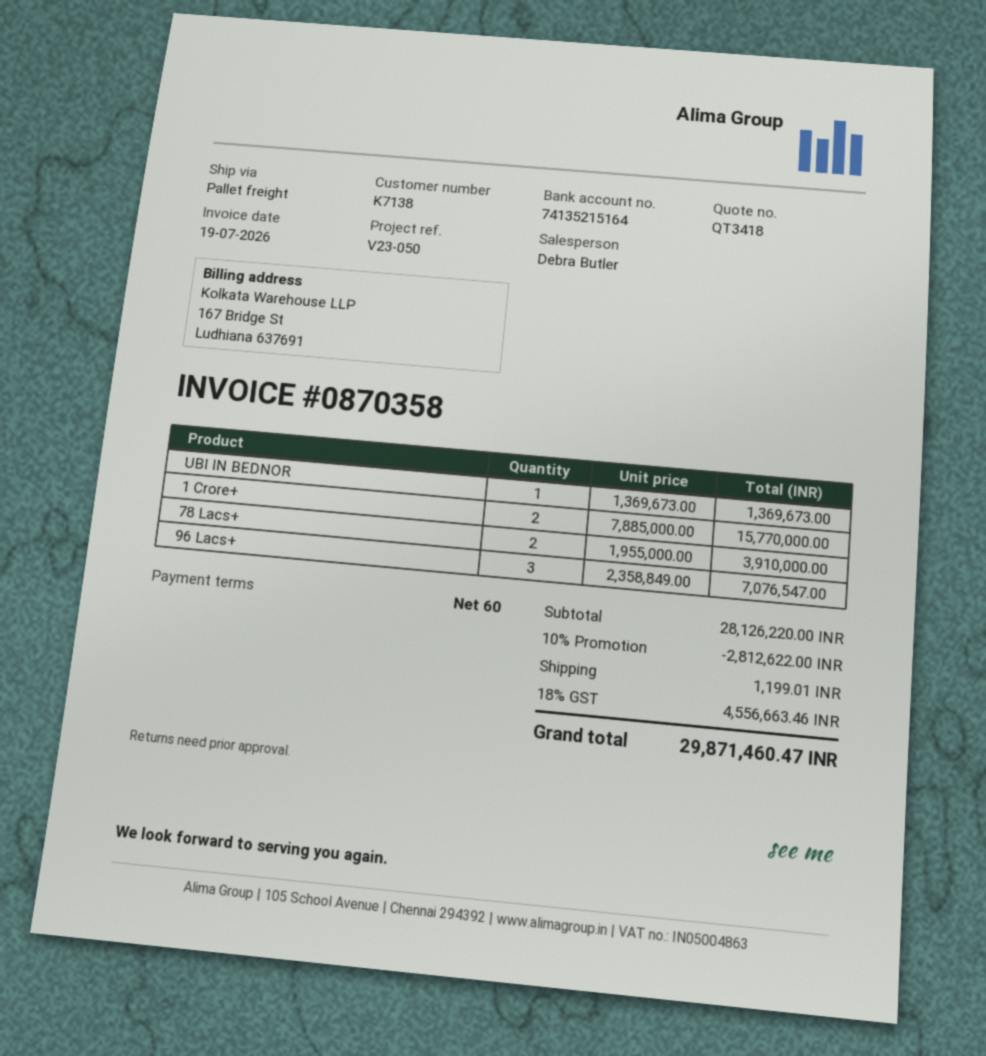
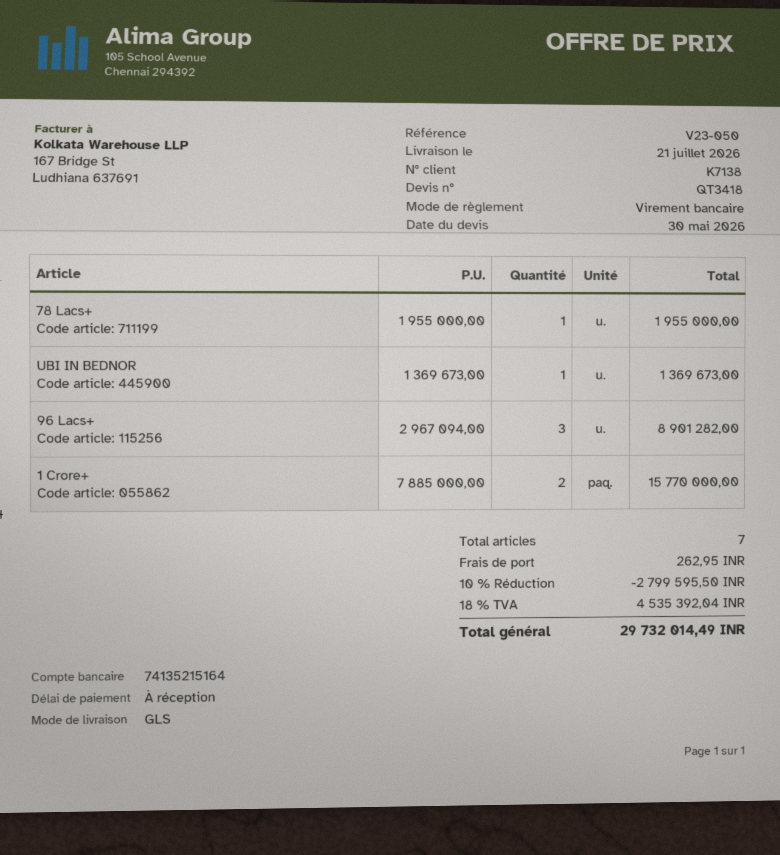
payment terms: 60 days -> on receipt
shipping method: pallet freight -> GLS
78 Lacs+: 2 x 1955000.00 = 3910000.00 -> 1 x 1955000.00 = 1955000.00
96 Lacs+: 3 x 2358849.00 = 7076547.00 -> 3 x 2967094.00 = 8901282.00
discount: 10% = 2812622.00 -> 10% = 2799595.50
shipping: 1199.01 -> 262.95
tax: 18% = 4556663.46 -> 18% = 4535392.04
total: 29871460.47 -> 29732014.49

